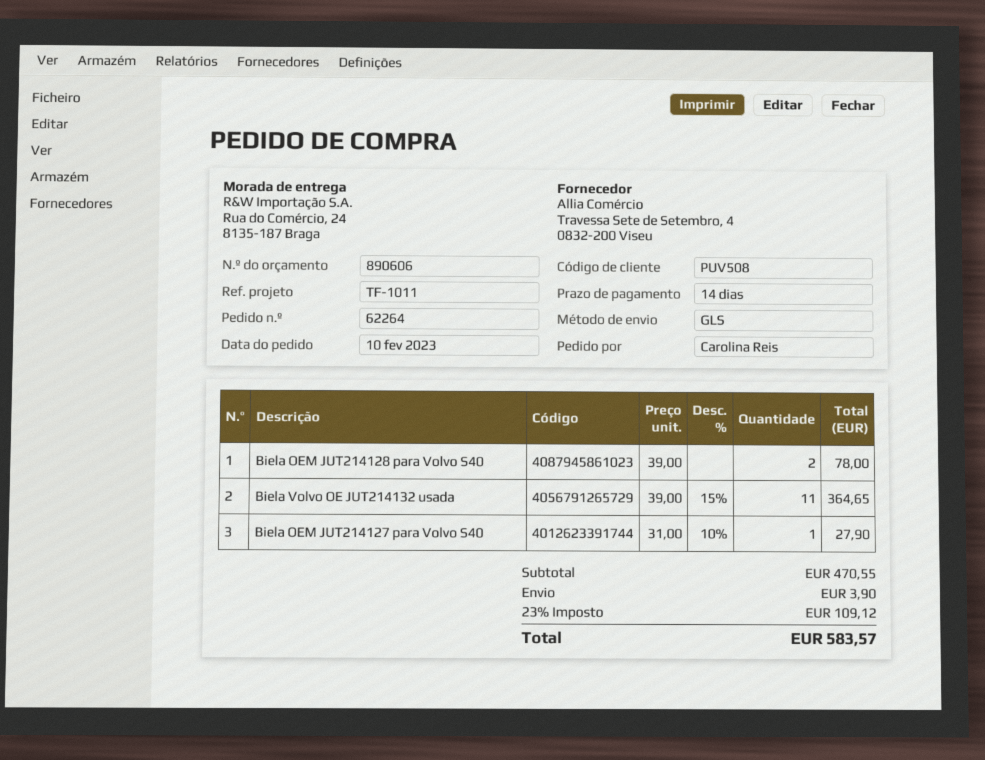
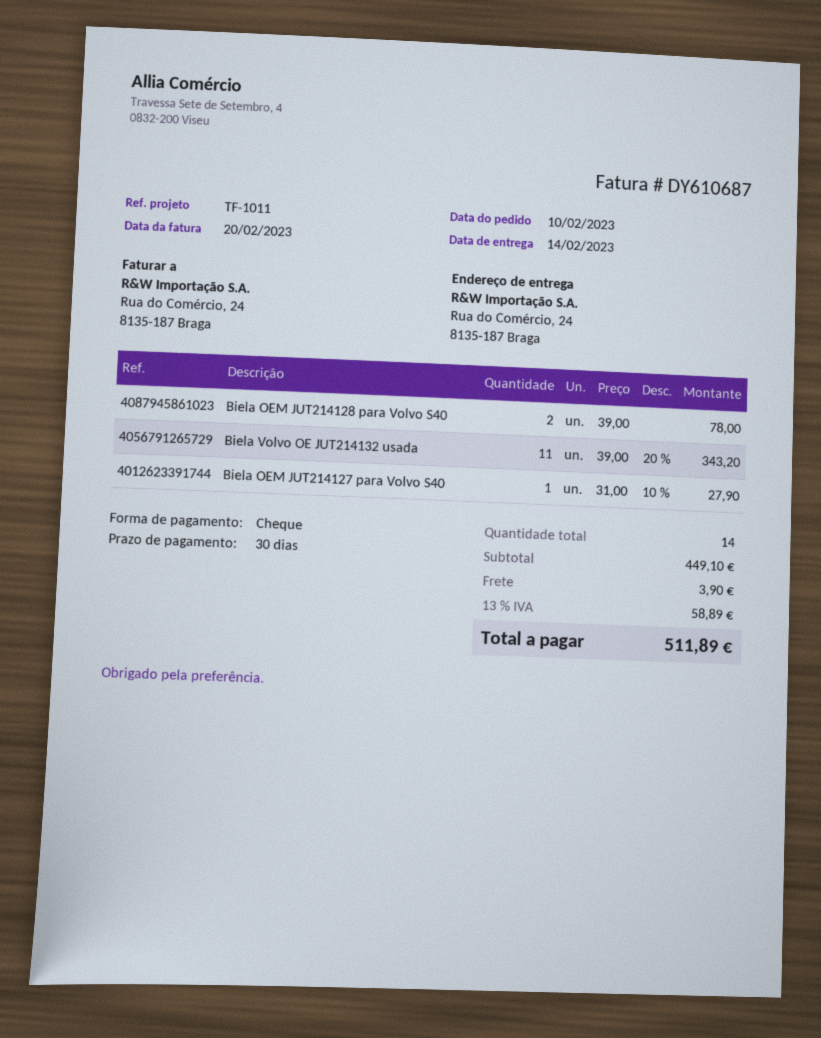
payment terms: 14 days -> 30 days
Biela Volvo OE JUT214132 usada: 11 x 39.00 - 15% = 364.65 -> 11 x 39.00 - 20% = 343.20
subtotal: 470.55 -> 449.10
tax: 23% = 109.12 -> 13% = 58.89
total: 583.57 -> 511.89

